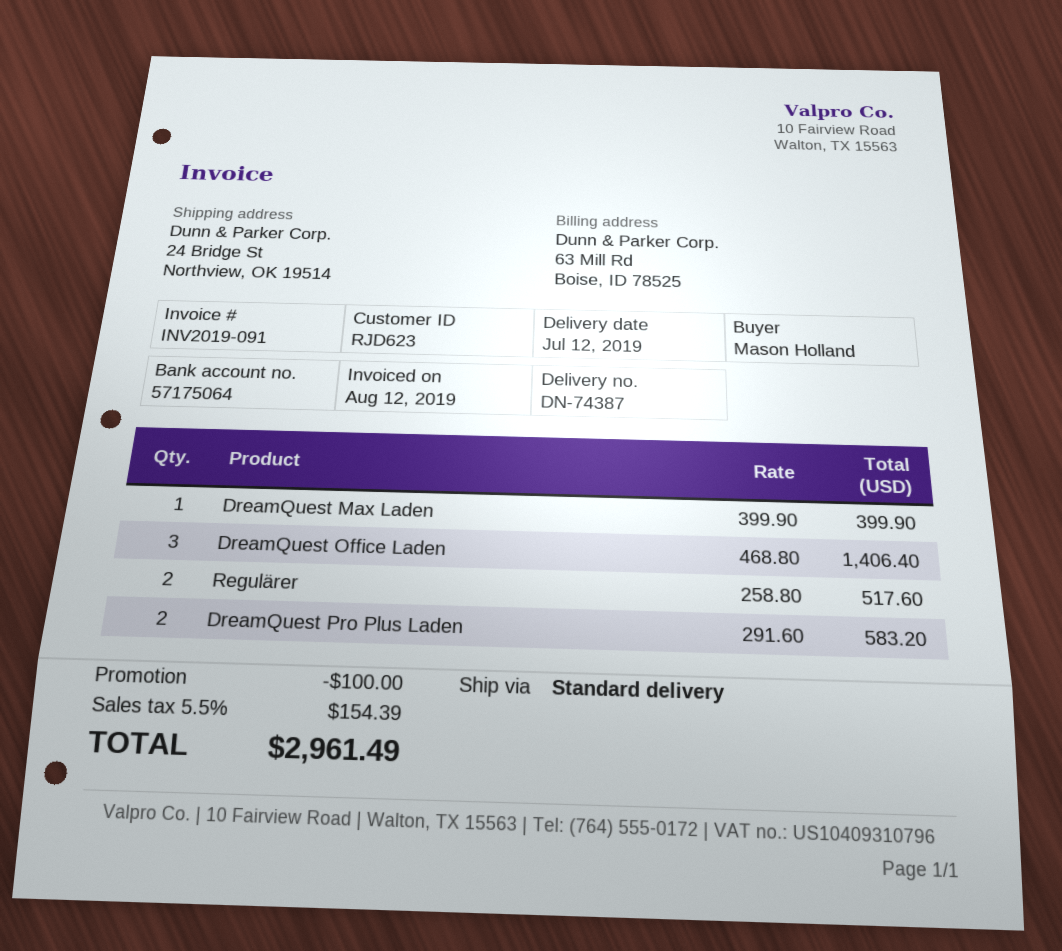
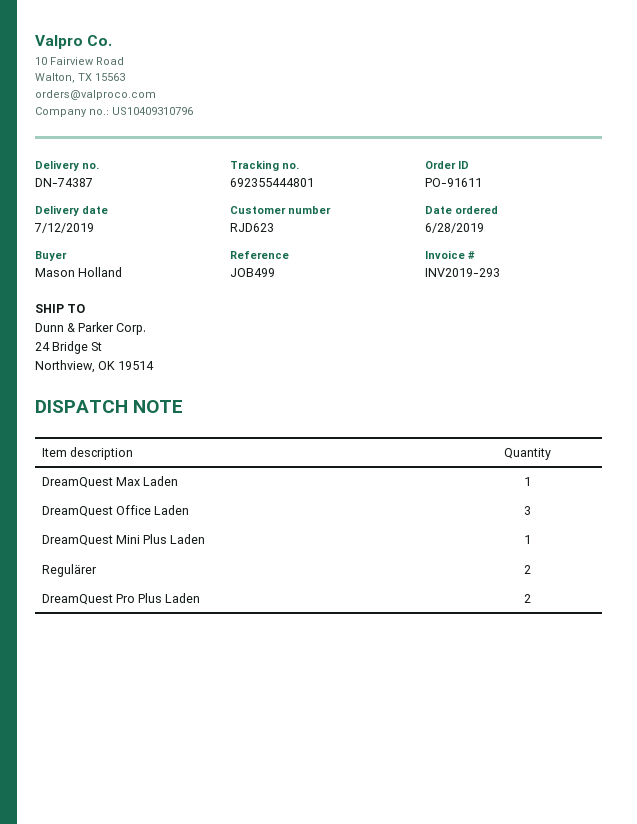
invoice number: INV2019-091 -> INV2019-293
DreamQuest Mini Plus Laden: none -> 1

